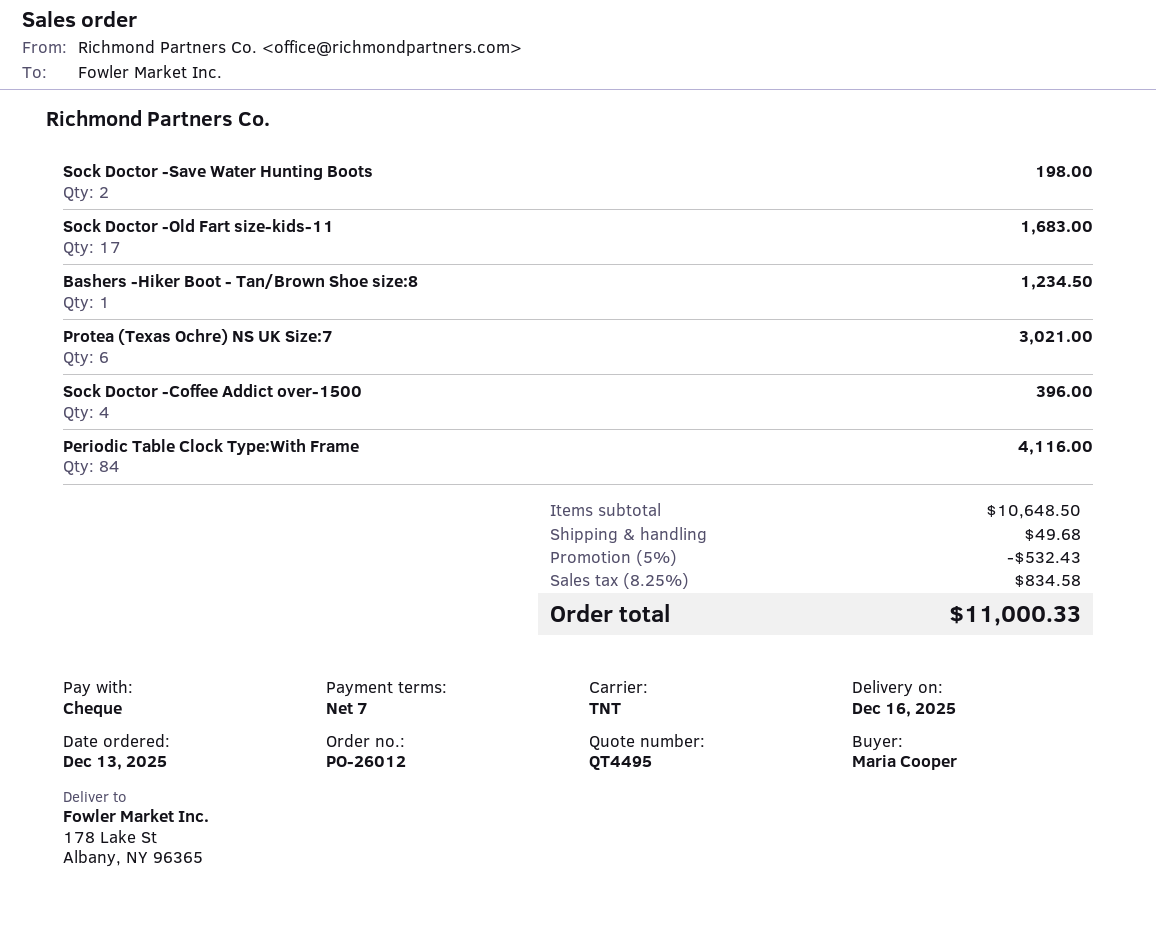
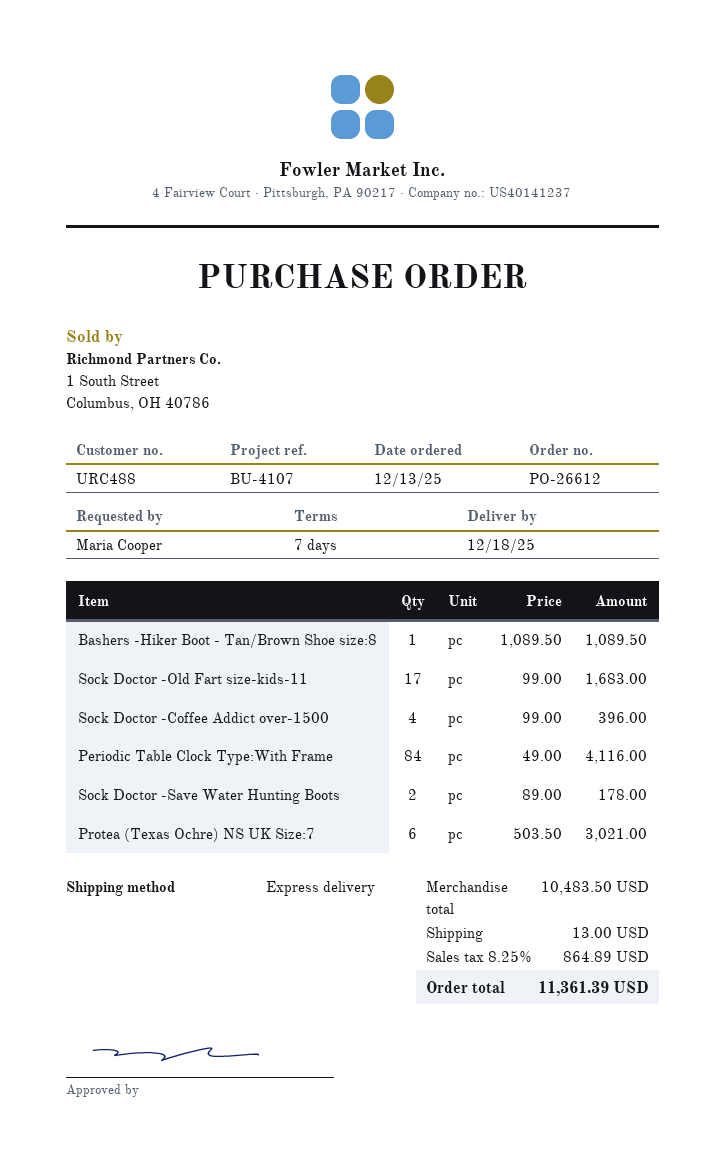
order number: PO-26012 -> PO-26612
delivery date: 2025-12-16 -> 2025-12-18
shipping method: TNT -> express
Sock Doctor -Save Water Hunting Boots: 2 for 198.00 -> 2 for 178.00
Bashers -Hiker Boot - Tan/Brown Shoe size:8: 1 for 1234.50 -> 1 for 1089.50
subtotal: 10648.50 -> 10483.50
discount: 5% = 532.43 -> none
shipping: 49.68 -> 13.00
tax: 8.25% = 834.58 -> 8.25% = 864.89
total: 11000.33 -> 11361.39

